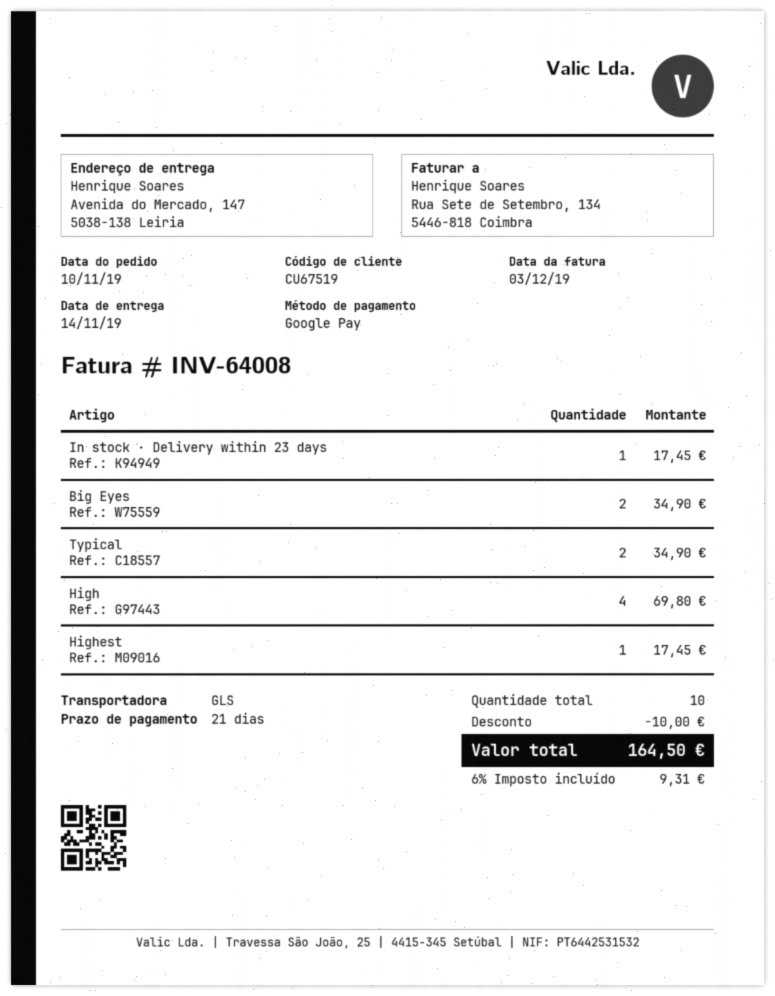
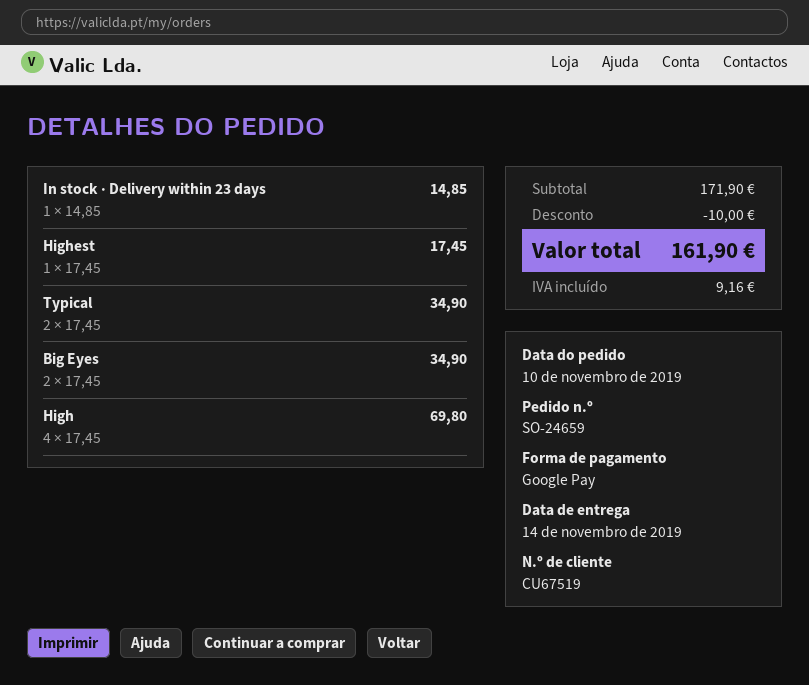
In stock · Delivery within 23 days: 1 for 17.45 -> 1 for 14.85
tax: 9.31 -> 9.16
total: 164.50 -> 161.90

